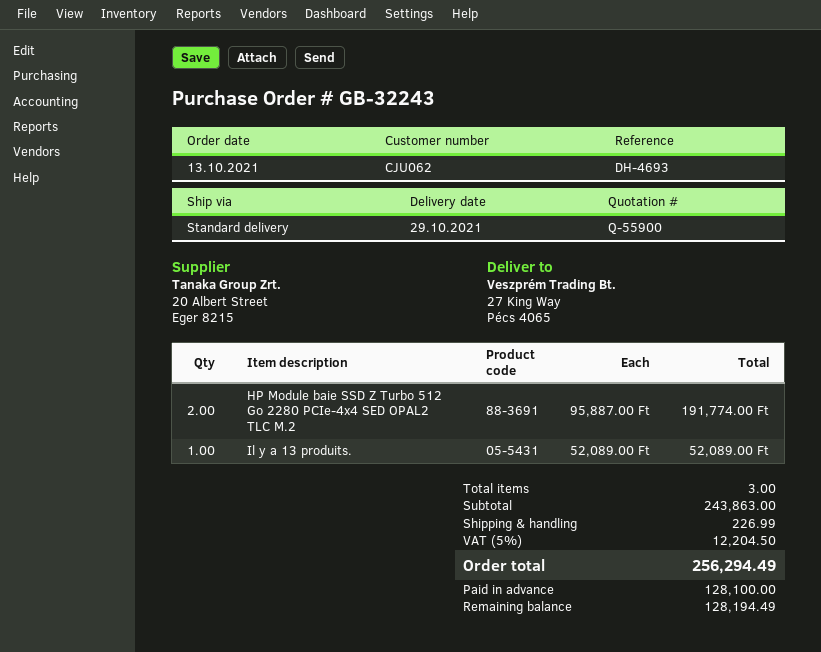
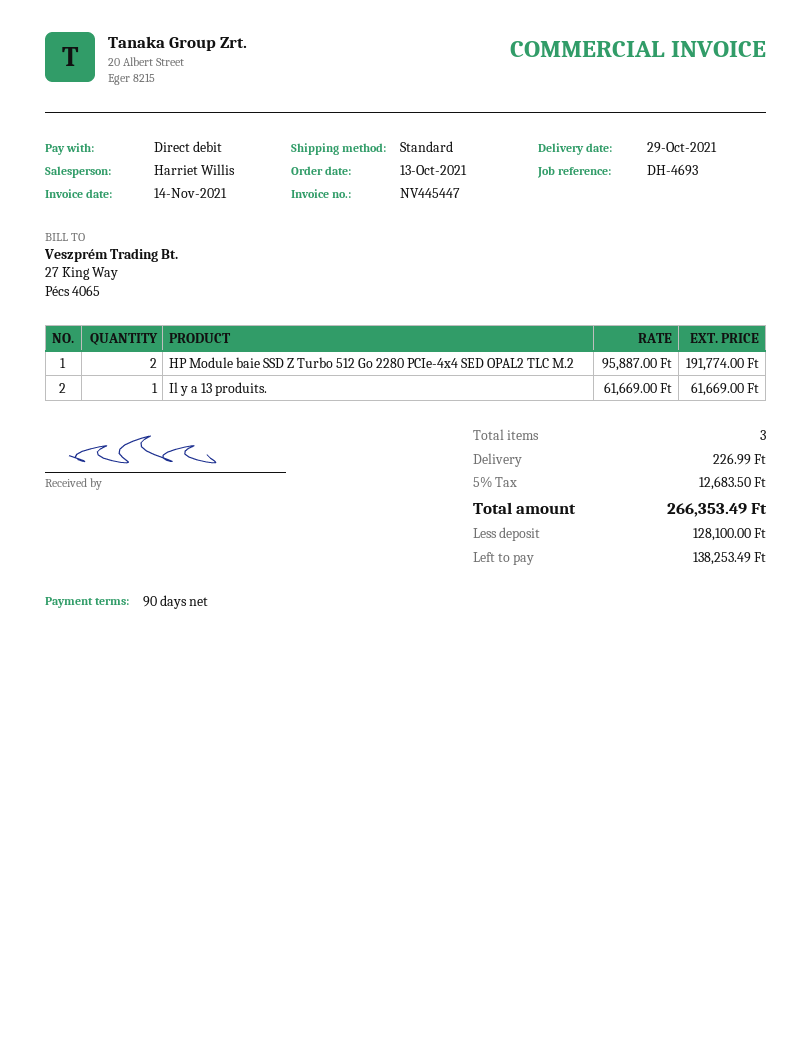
Il y a 13 produits.: 1 x 52089.00 = 52089.00 -> 1 x 61669.00 = 61669.00
tax: 5% = 12204.50 -> 5% = 12683.50
total: 256294.49 -> 266353.49
balance: 128194.49 -> 138253.49

